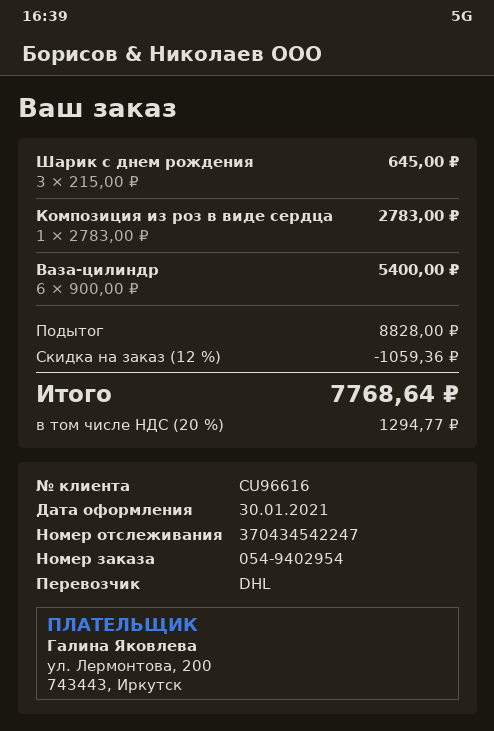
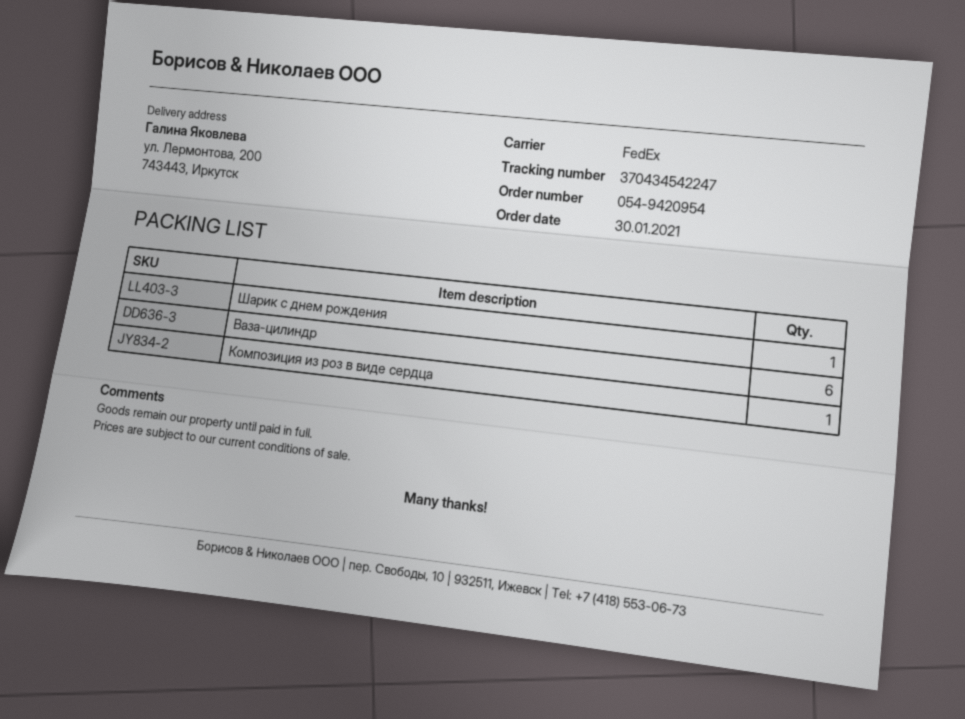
order number: 054-9402954 -> 054-9420954
shipping method: DHL -> FedEx
Шарик с днем рождения: 3 -> 1

